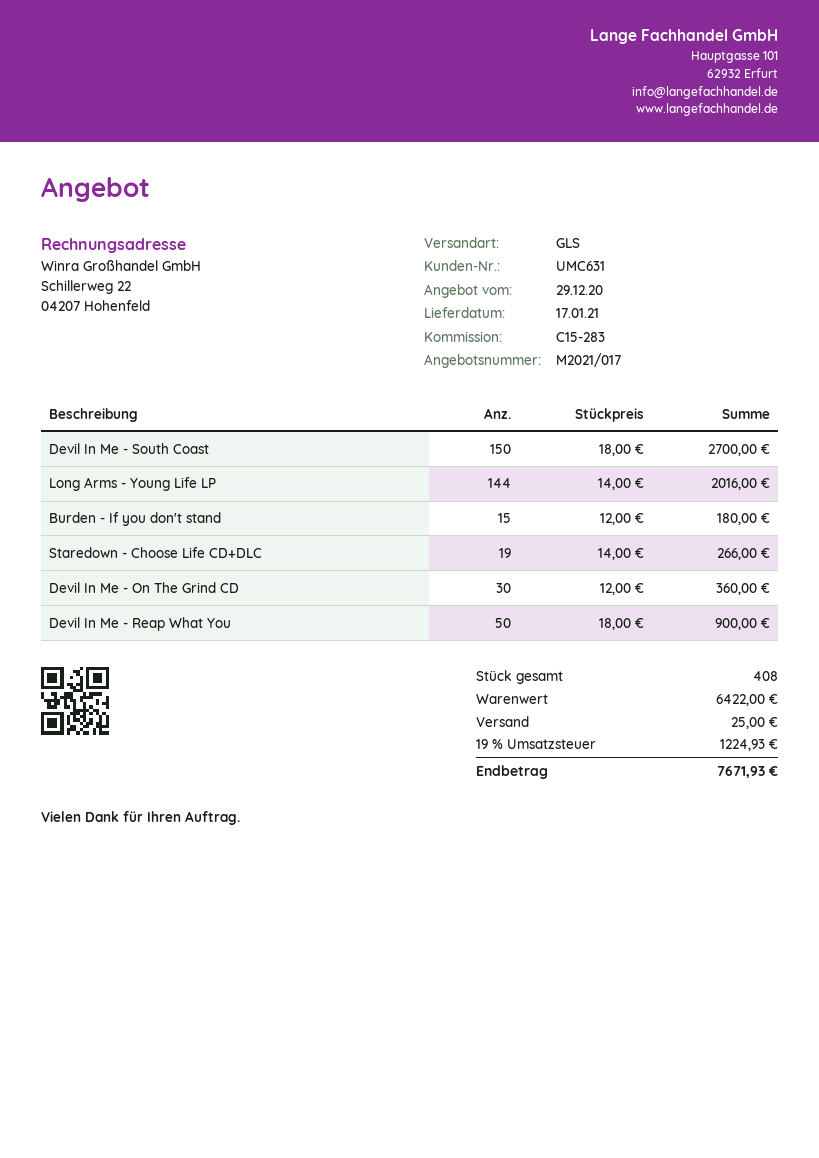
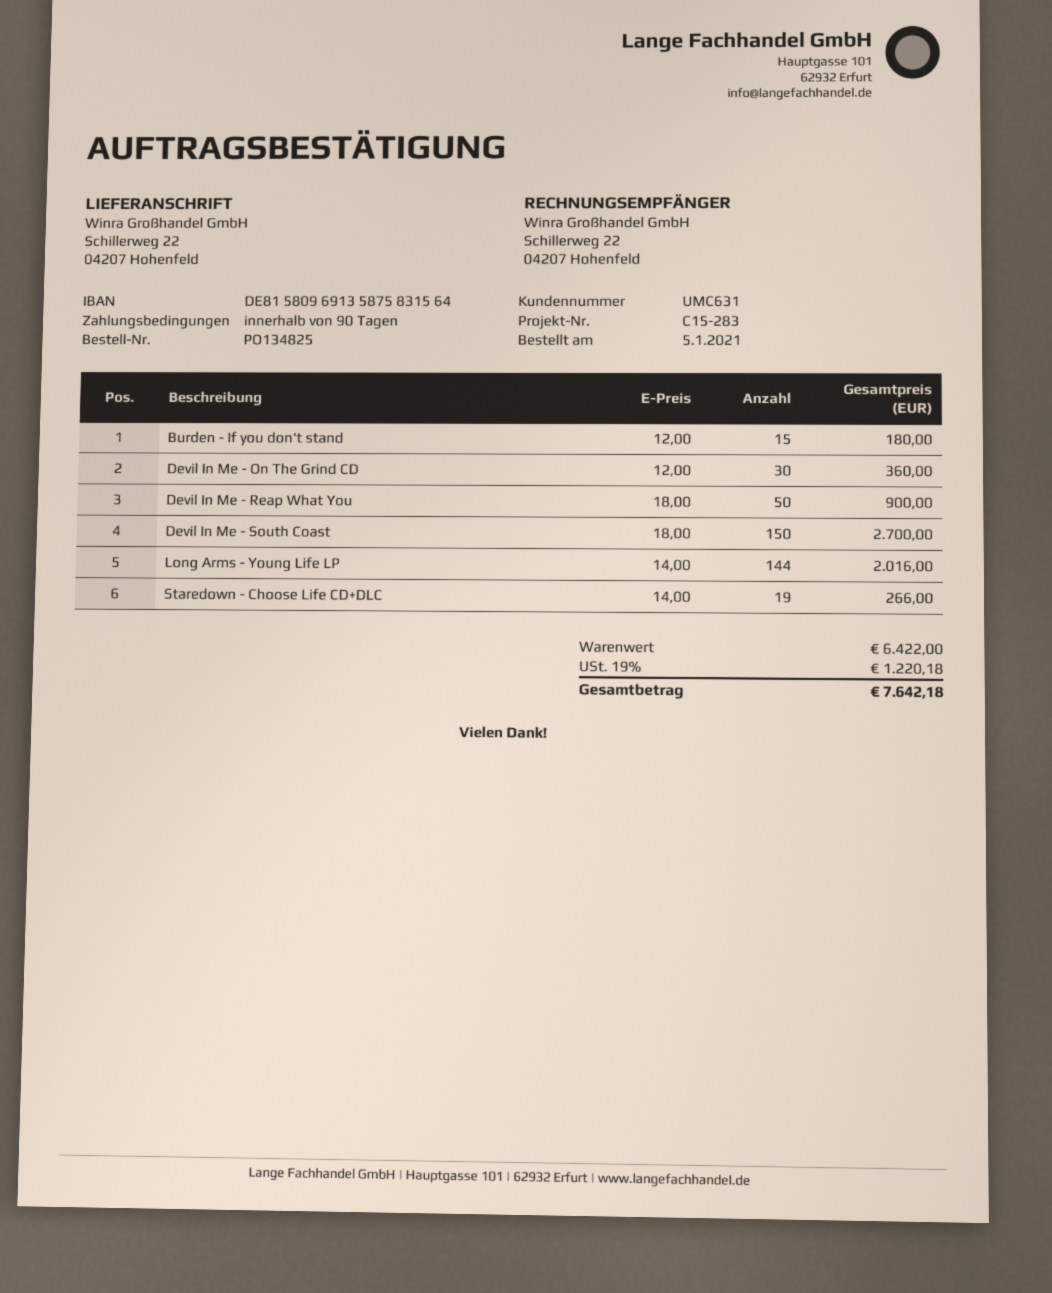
shipping: 25.00 -> none
tax: 19% = 1224.93 -> 19% = 1220.18
total: 7671.93 -> 7642.18

